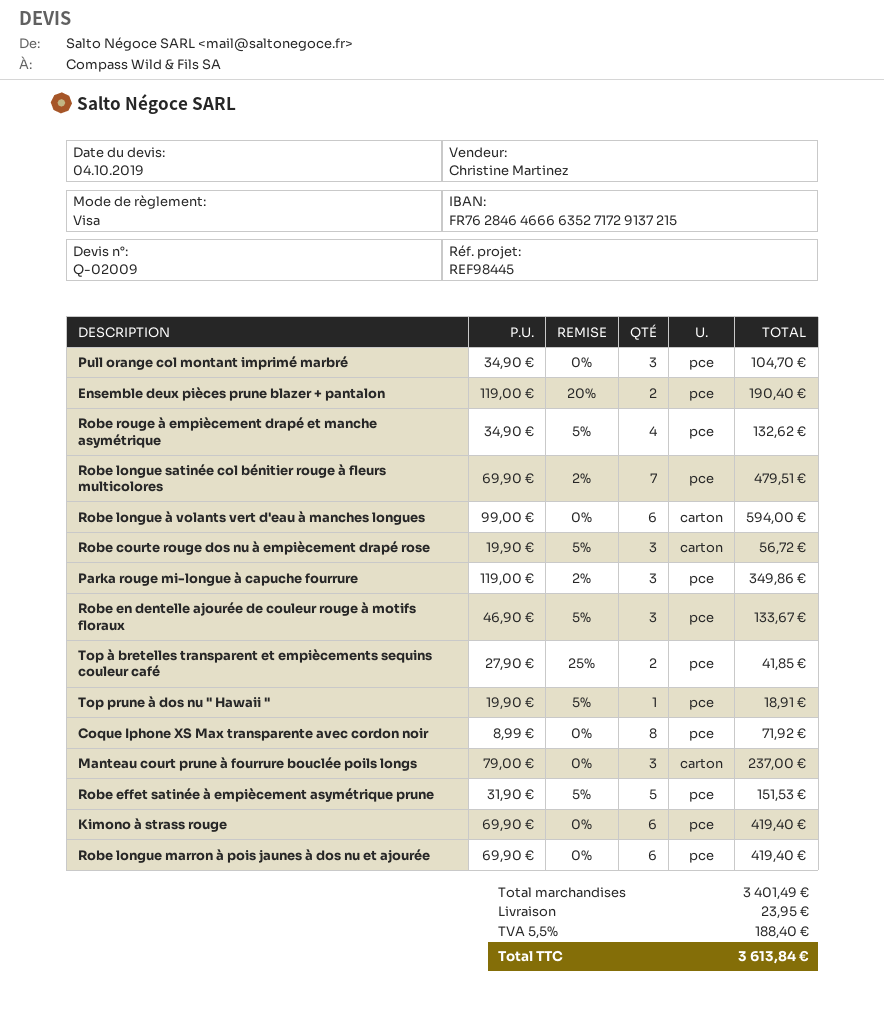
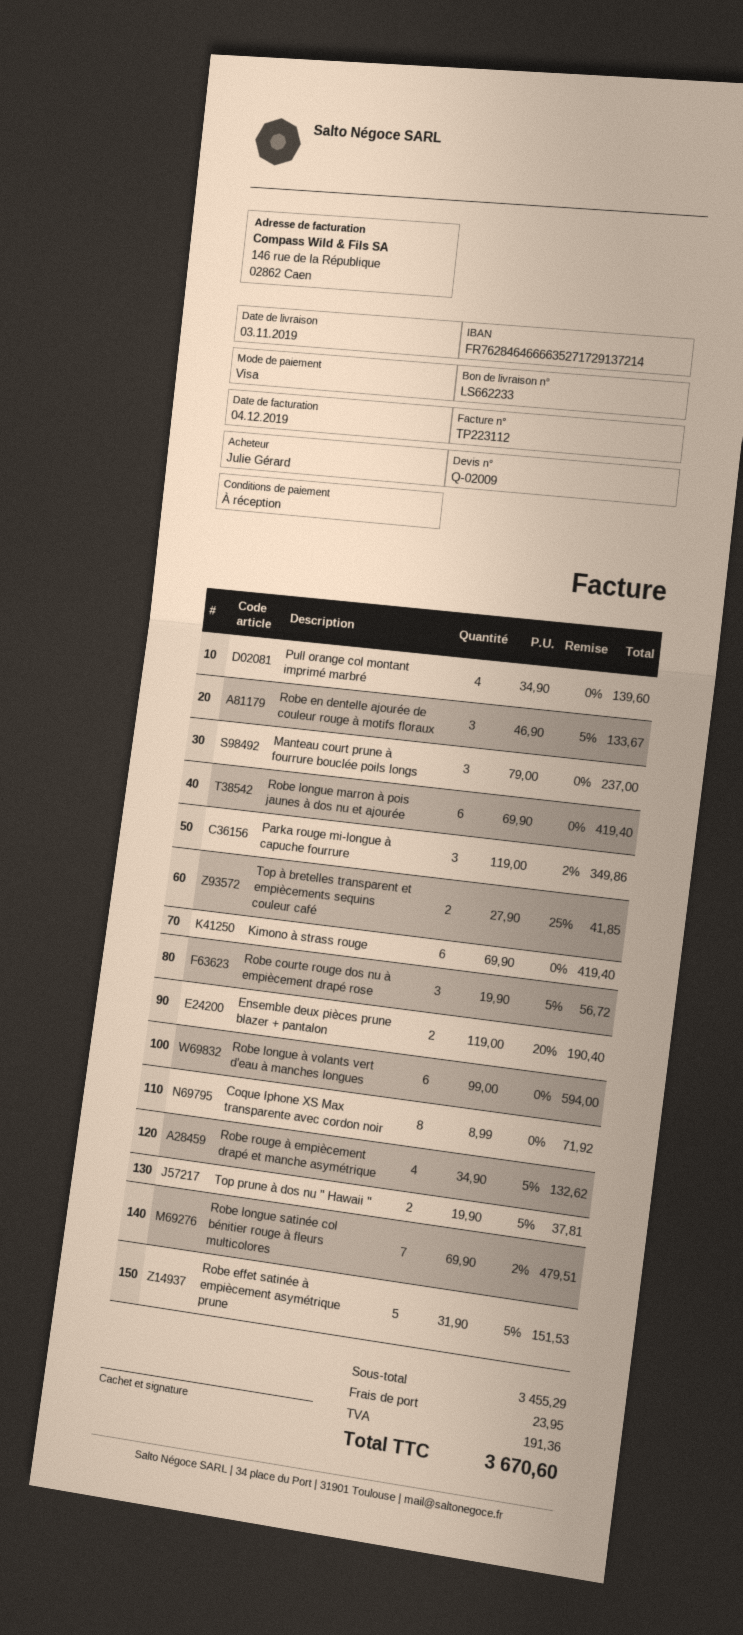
bank account: FR7628464666635271729137215 -> FR7628464666635271729137214
Pull orange col montant imprimé marbré: 3 x 34.90 = 104.70 -> 4 x 34.90 = 139.60
Top prune à dos nu " Hawaii ": 1 x 19.90 - 5% = 18.91 -> 2 x 19.90 - 5% = 37.81
subtotal: 3401.49 -> 3455.29
tax: 188.40 -> 191.36
total: 3613.84 -> 3670.60

